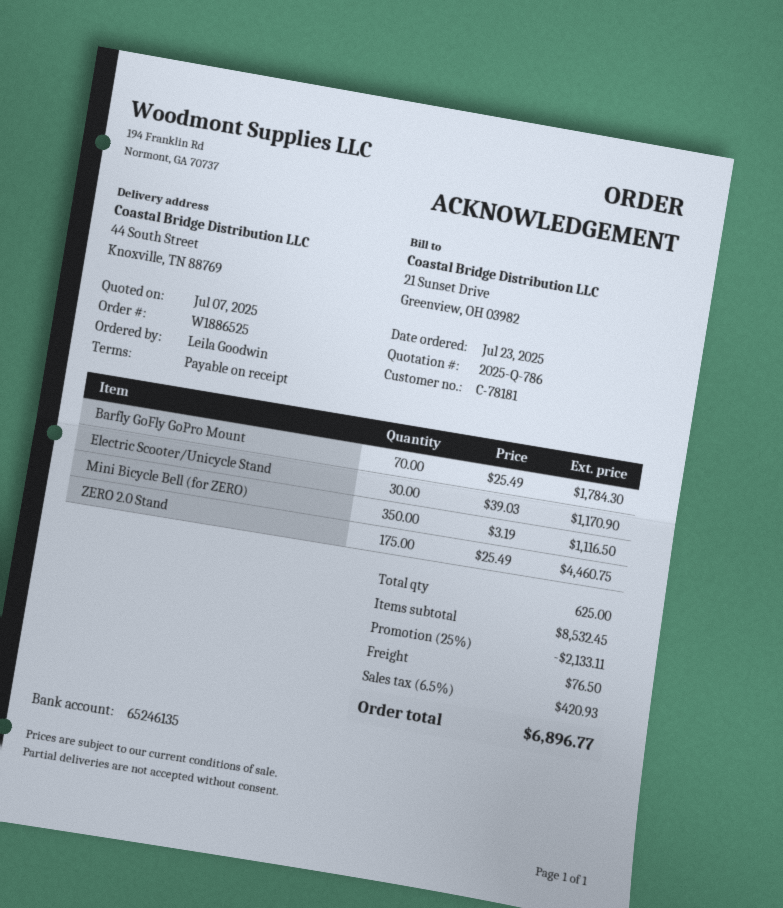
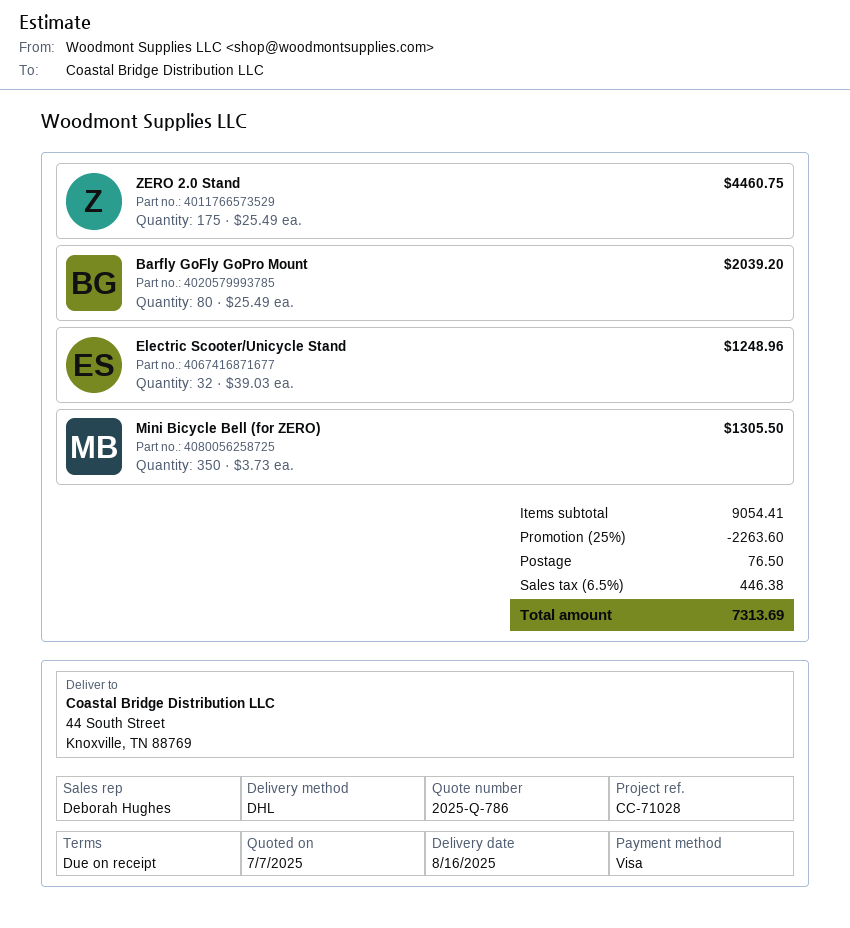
Barfly GoFly GoPro Mount: 70 x 25.49 = 1784.30 -> 80 x 25.49 = 2039.20
Electric Scooter/Unicycle Stand: 30 x 39.03 = 1170.90 -> 32 x 39.03 = 1248.96
Mini Bicycle Bell (for ZERO): 350 x 3.19 = 1116.50 -> 350 x 3.73 = 1305.50
subtotal: 8532.45 -> 9054.41
discount: 25% = 2133.11 -> 25% = 2263.60
tax: 6.5% = 420.93 -> 6.5% = 446.38
total: 6896.77 -> 7313.69

